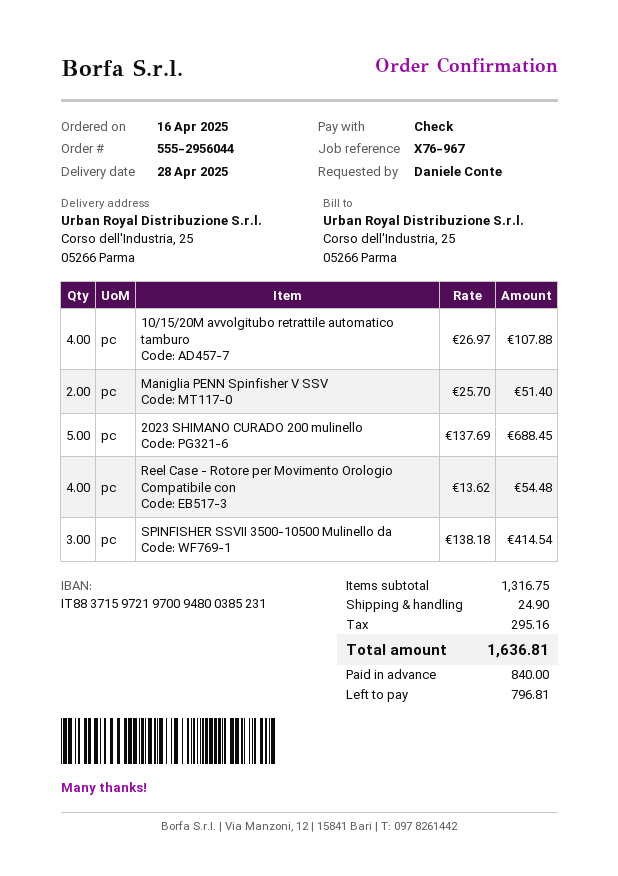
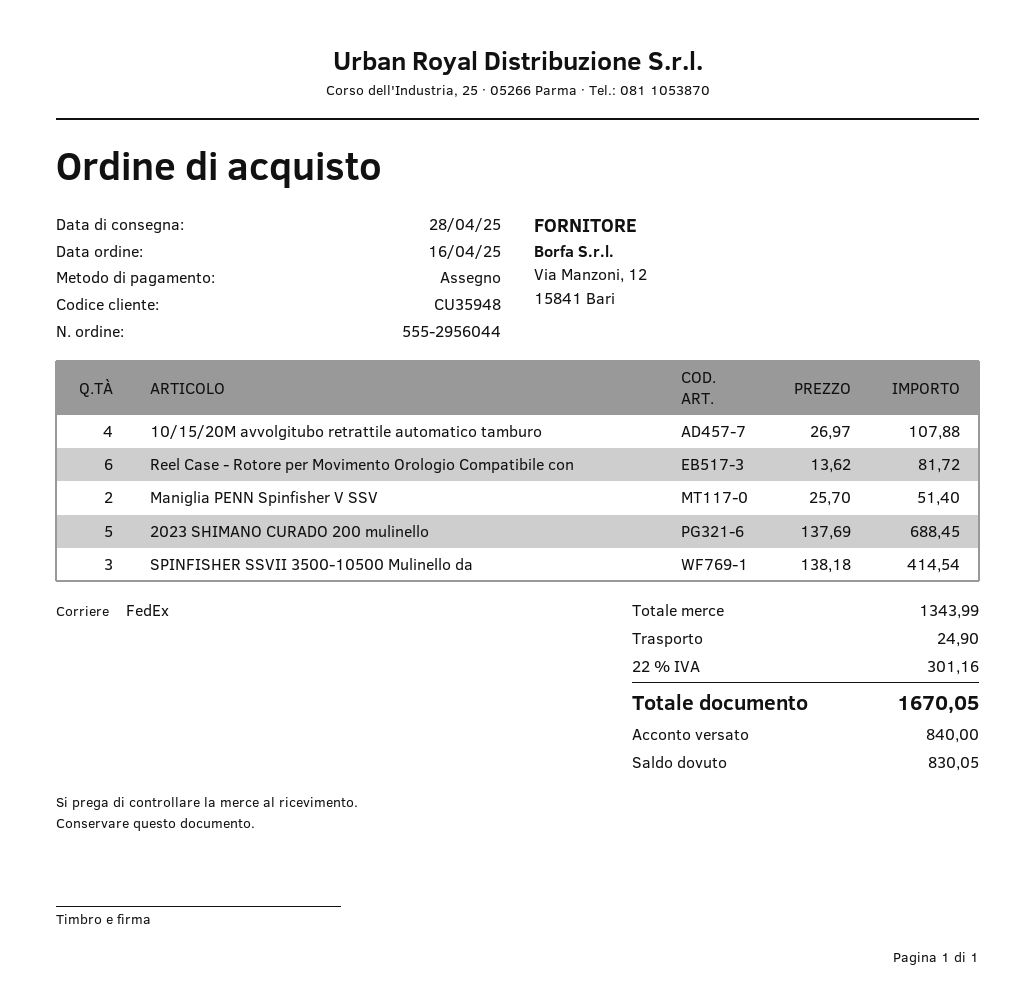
Reel Case - Rotore per Movimento Orologio Compatibile con: 4 x 13.62 = 54.48 -> 6 x 13.62 = 81.72
subtotal: 1316.75 -> 1343.99
tax: 295.16 -> 301.16
total: 1636.81 -> 1670.05
balance: 796.81 -> 830.05

